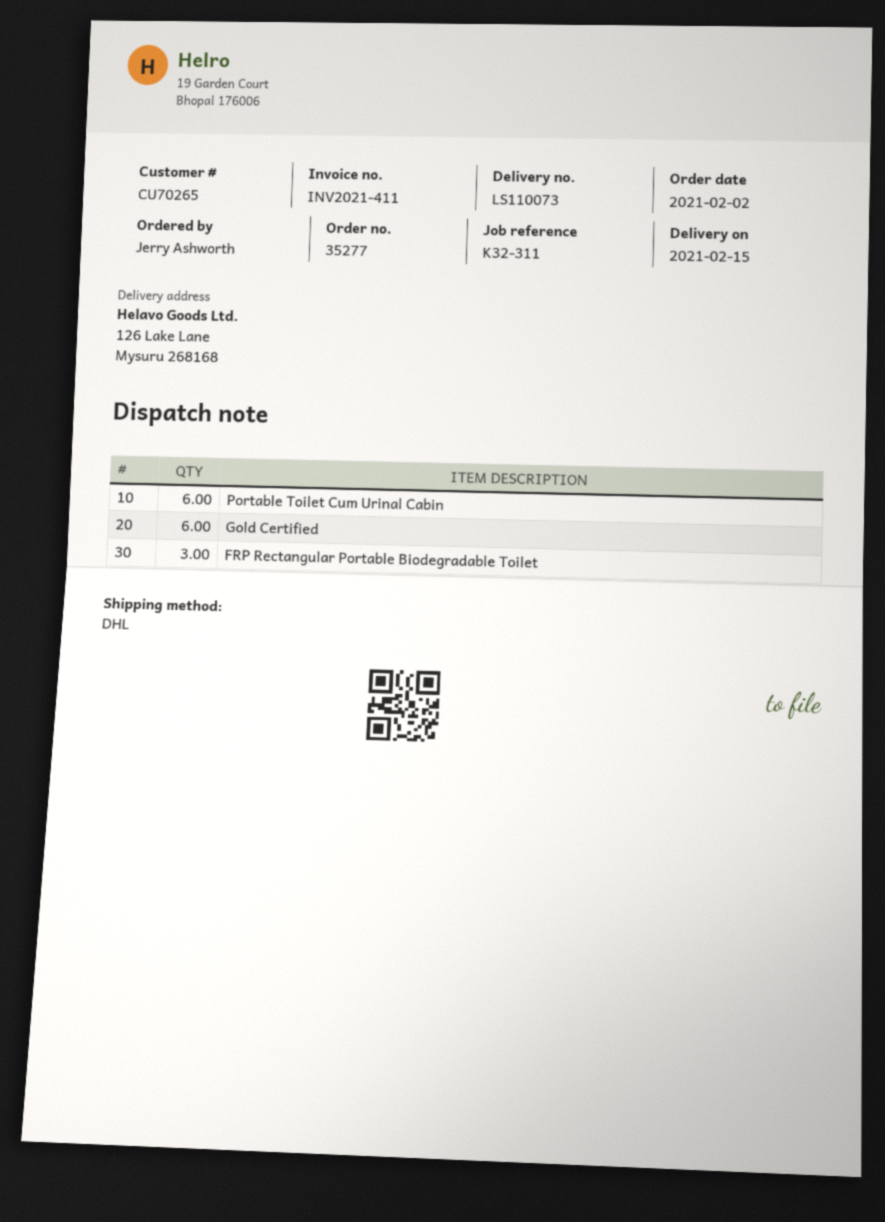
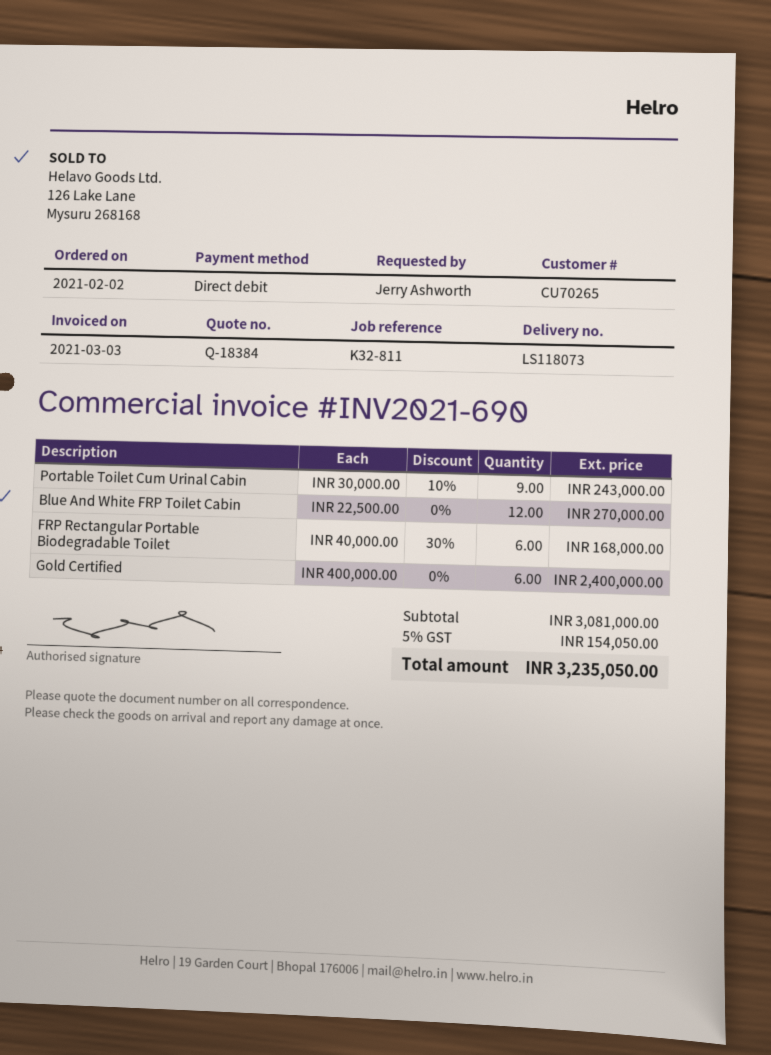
delivery note number: LS110073 -> LS118073
invoice number: INV2021-411 -> INV2021-690
reference: K32-311 -> K32-811
Portable Toilet Cum Urinal Cabin: 6 -> 9
FRP Rectangular Portable Biodegradable Toilet: 3 -> 6
Blue And White FRP Toilet Cabin: none -> 12

